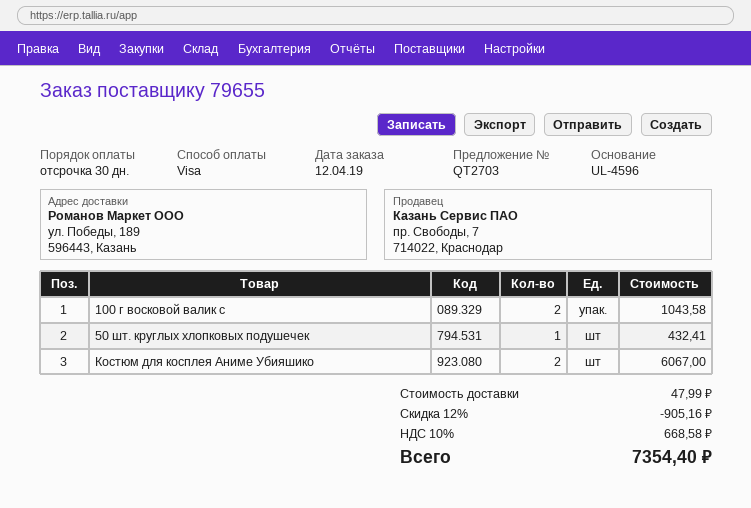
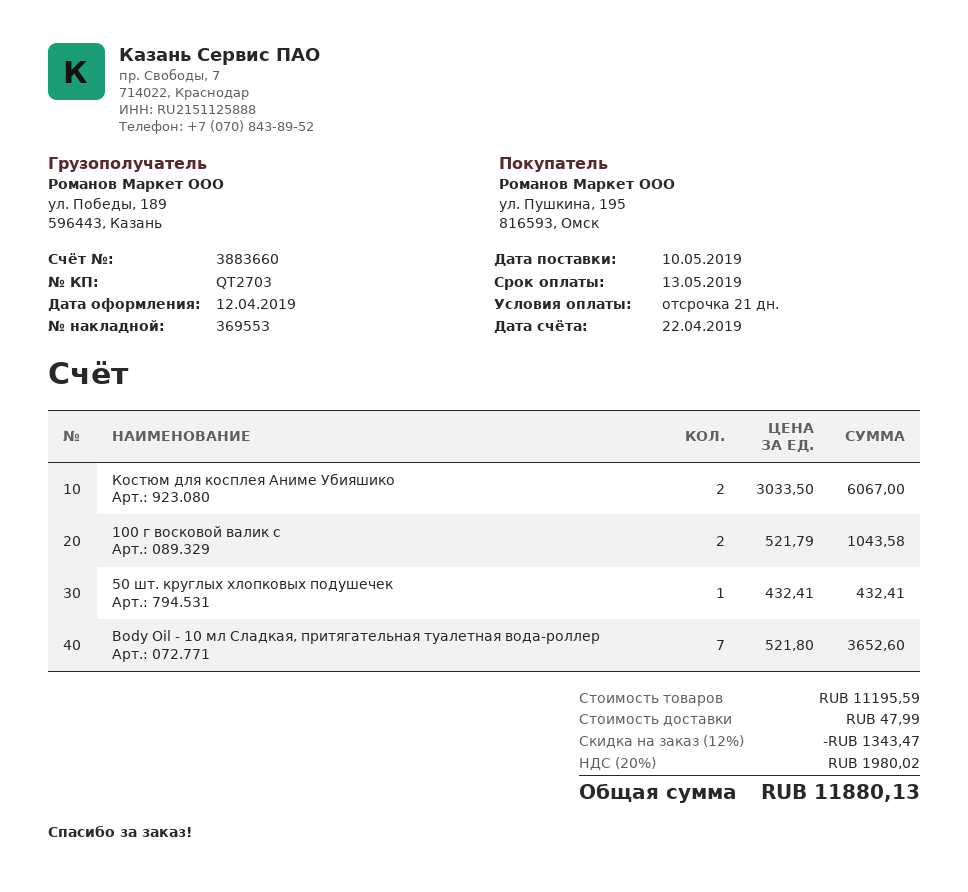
payment terms: 30 days -> 21 days
Body Oil - 10 мл Сладкая, притягательная туалетная вода-роллер: none -> 7 for 3652.60
discount: 12% = 905.16 -> 12% = 1343.47
tax: 10% = 668.58 -> 20% = 1980.02
total: 7354.40 -> 11880.13

